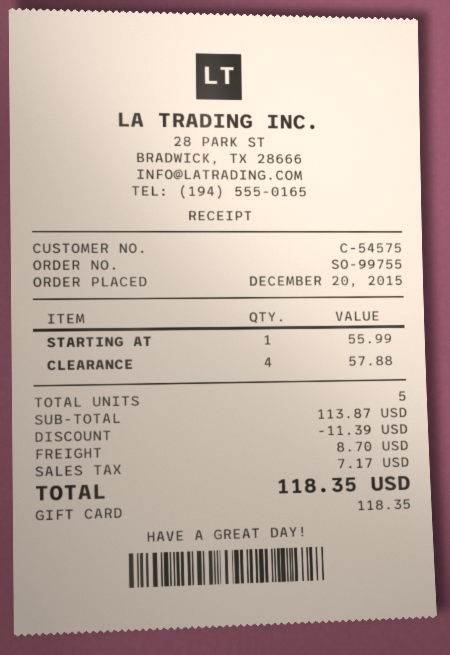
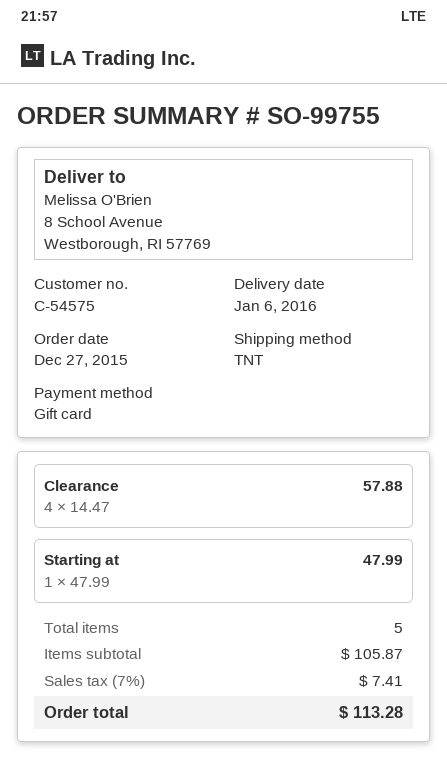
order date: 2015-12-20 -> 2015-12-27
STARTING AT: 1 for 55.99 -> 1 for 47.99
subtotal: 113.87 -> 105.87
discount: 11.39 -> none
shipping: 8.70 -> none
tax: 7.17 -> 7.41
total: 118.35 -> 113.28

